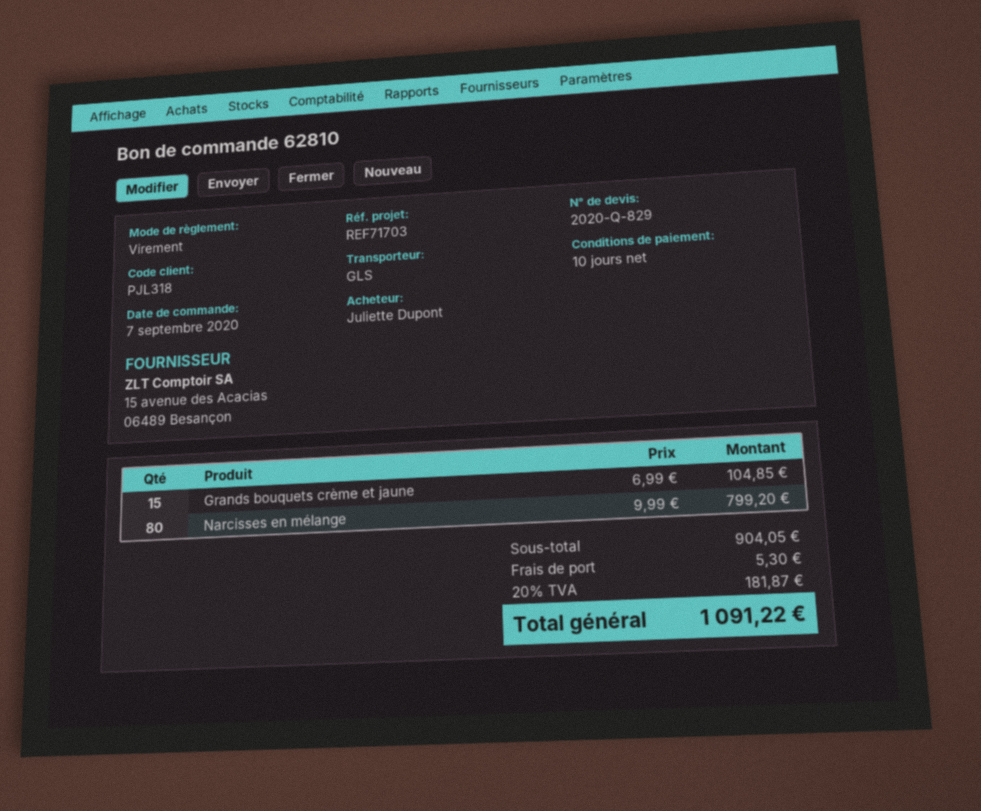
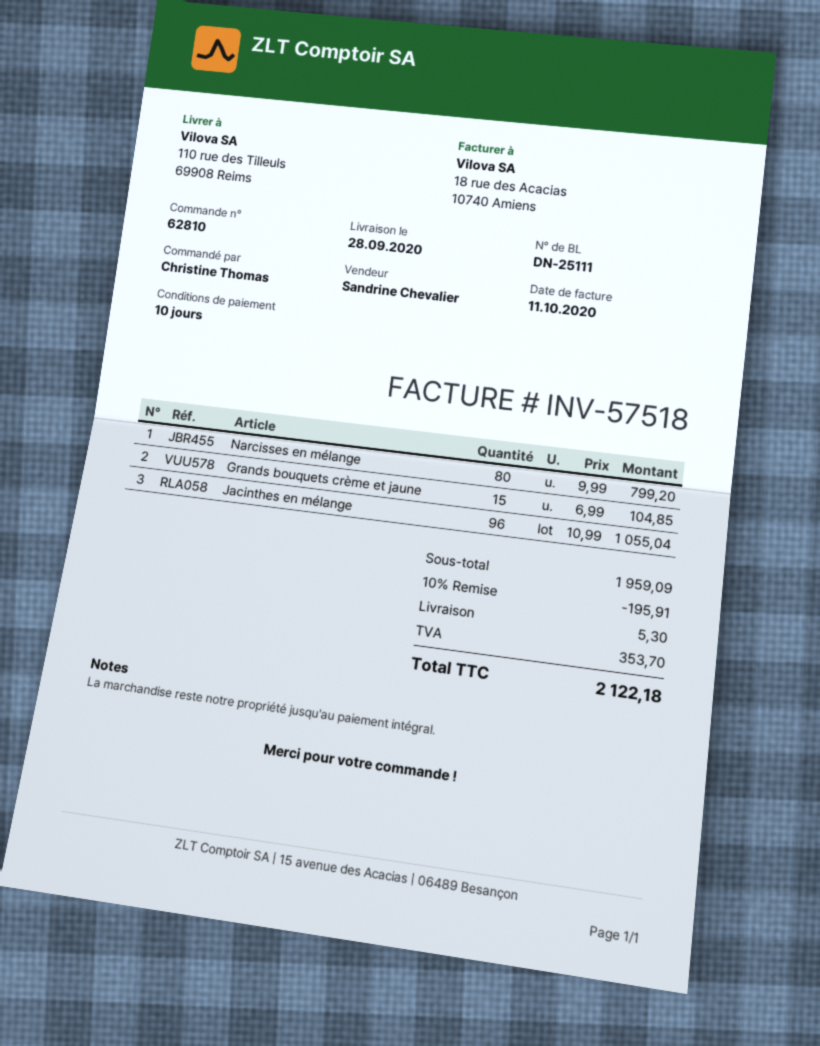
ordered by: Juliette Dupont -> Christine Thomas
Jacinthes en mélange: none -> 96 x 10.99 = 1055.04
subtotal: 904.05 -> 1959.09
discount: none -> 10% = 195.91
tax: 181.87 -> 353.70
total: 1091.22 -> 2122.18

